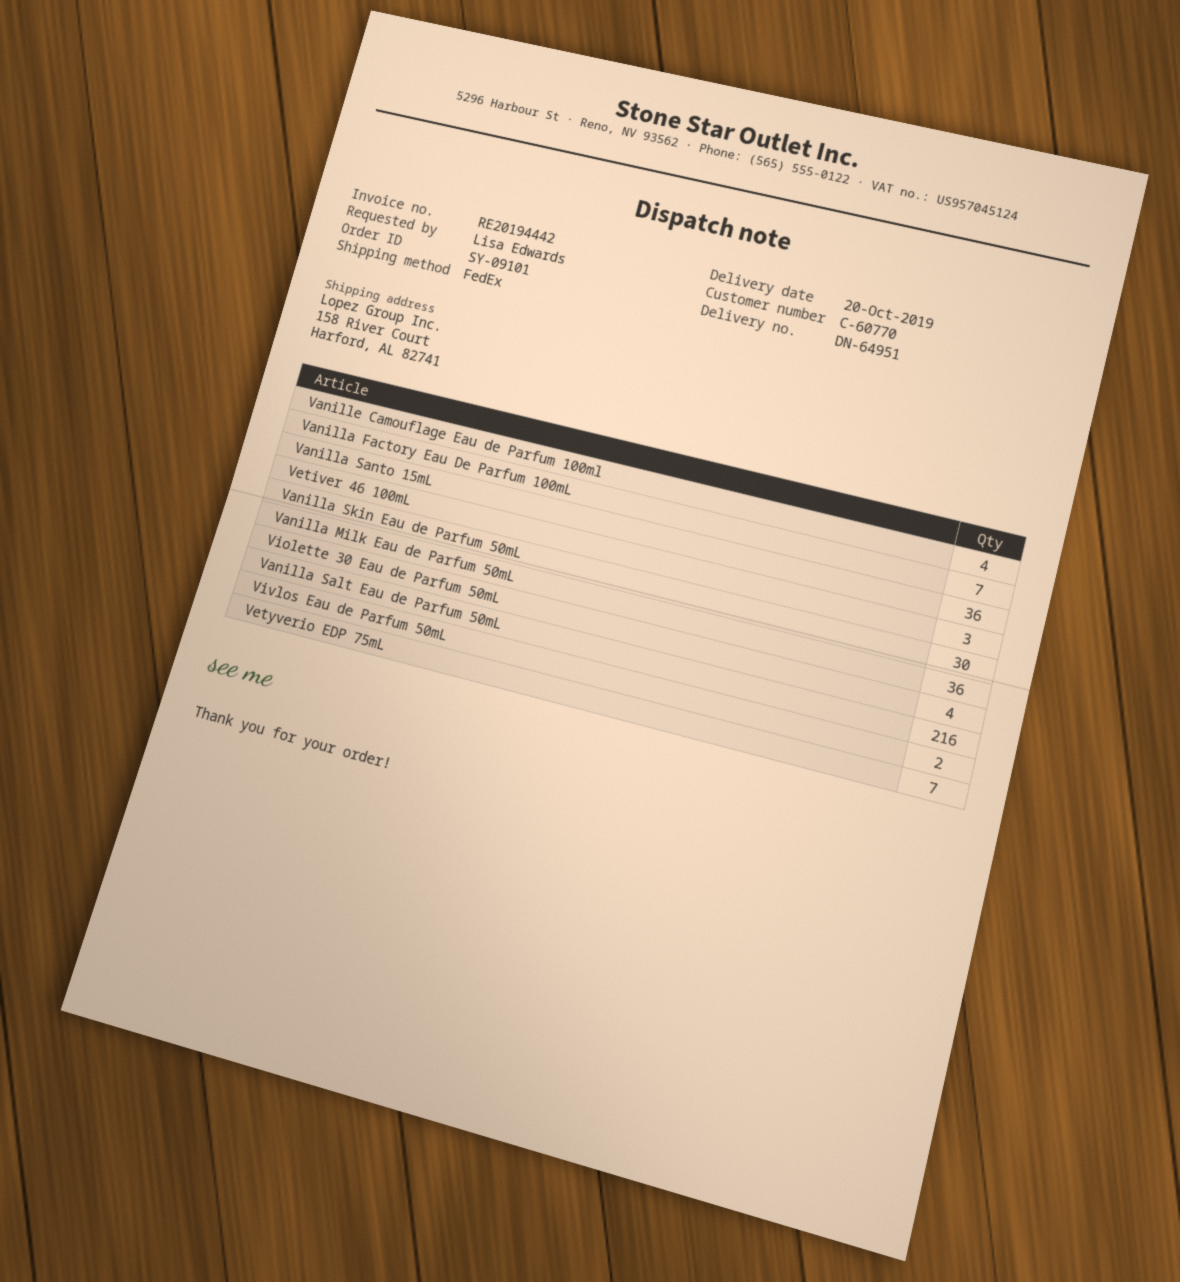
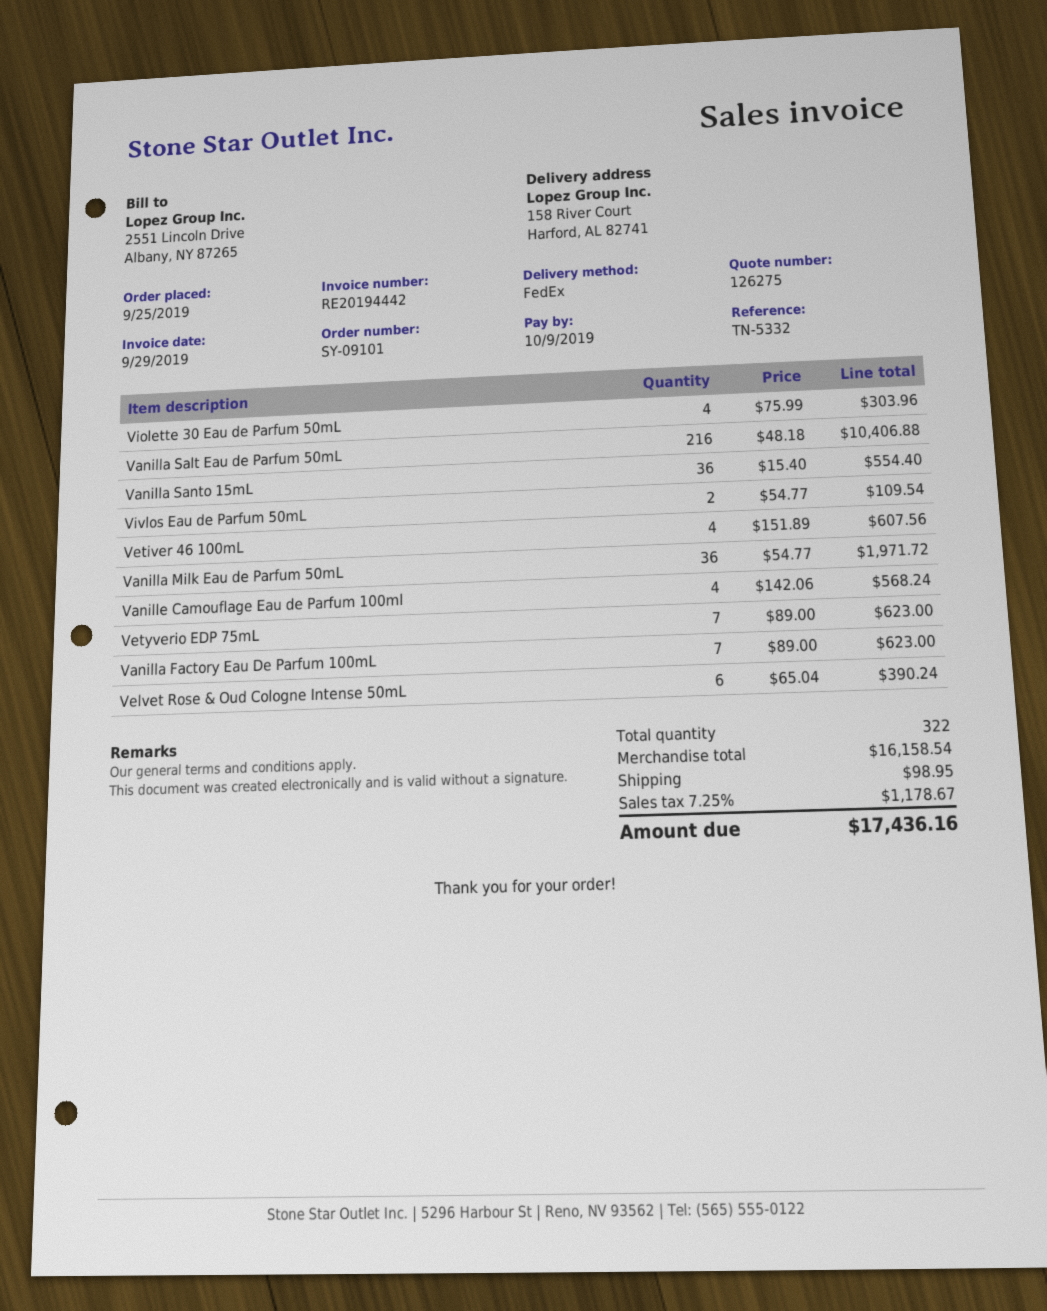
Vetiver 46 100mL: 3 -> 4
Vanilla Skin Eau de Parfum 50mL: 30 -> none
Velvet Rose & Oud Cologne Intense 50mL: none -> 6

